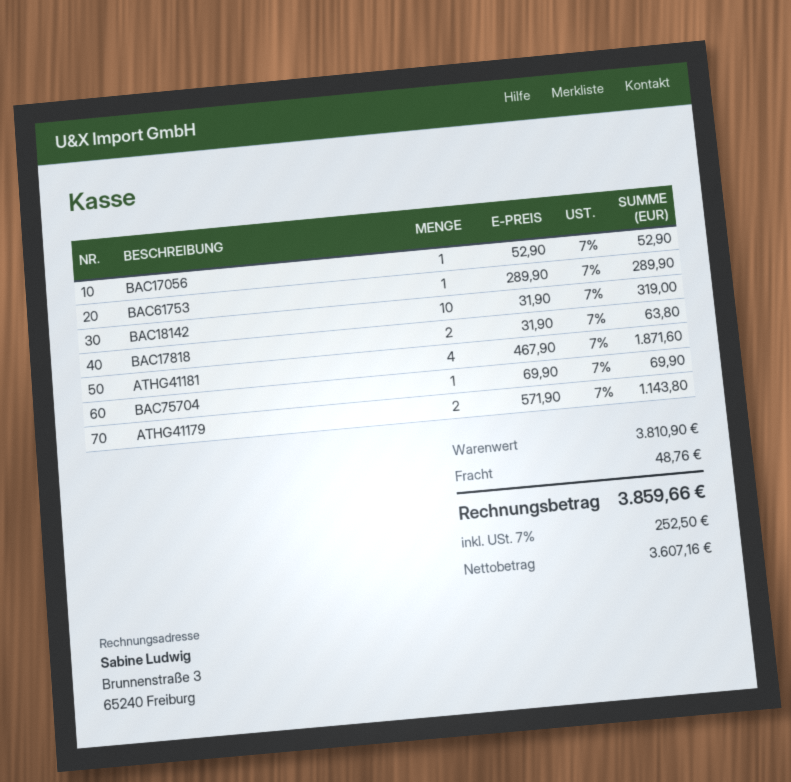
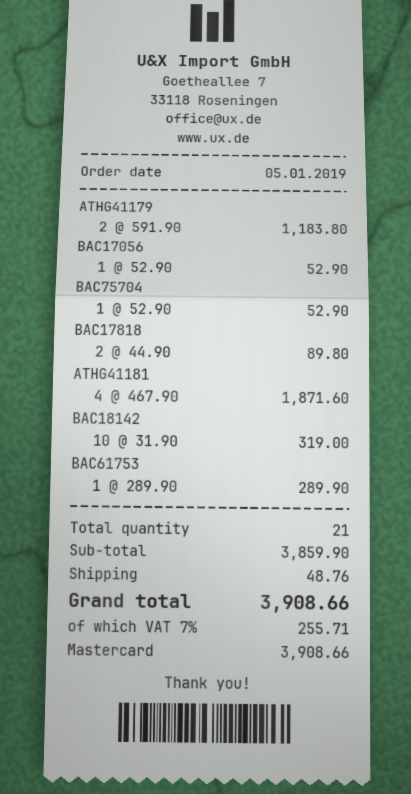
BAC17818: 2 x 31.90 = 63.80 -> 2 x 44.90 = 89.80
BAC75704: 1 x 69.90 = 69.90 -> 1 x 52.90 = 52.90
ATHG41179: 2 x 571.90 = 1143.80 -> 2 x 591.90 = 1183.80
subtotal: 3810.90 -> 3859.90
tax: 7% = 252.50 -> 7% = 255.71
total: 3859.66 -> 3908.66

